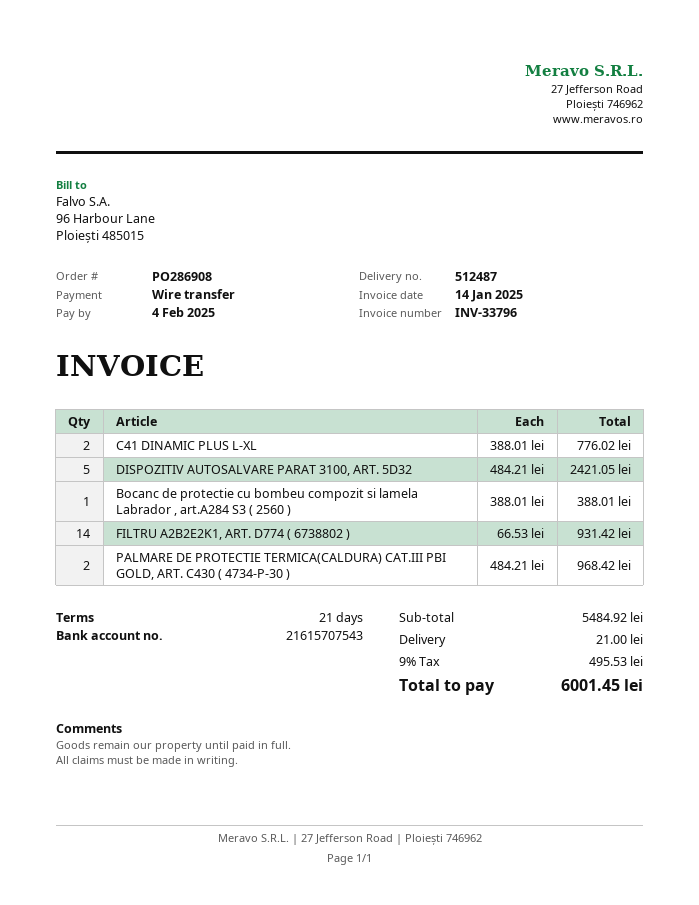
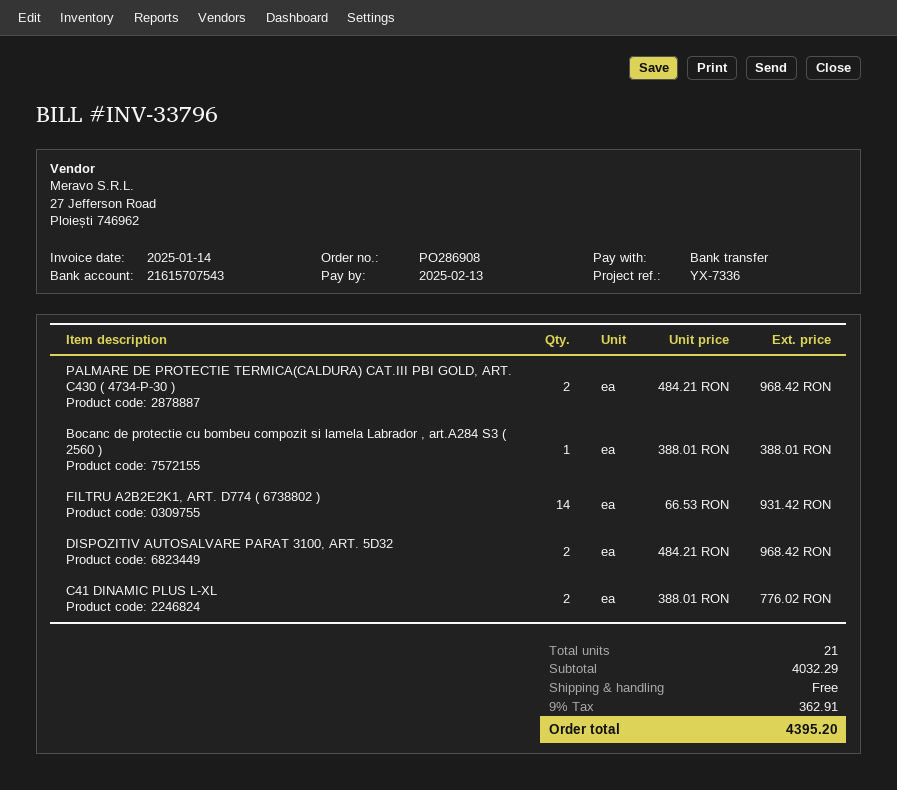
due date: 2025-02-04 -> 2025-02-13
DISPOZITIV AUTOSALVARE PARAT 3100, ART. 5D32: 5 x 484.21 = 2421.05 -> 2 x 484.21 = 968.42
subtotal: 5484.92 -> 4032.29
shipping: 21.00 -> 0.00
tax: 9% = 495.53 -> 9% = 362.91
total: 6001.45 -> 4395.20

